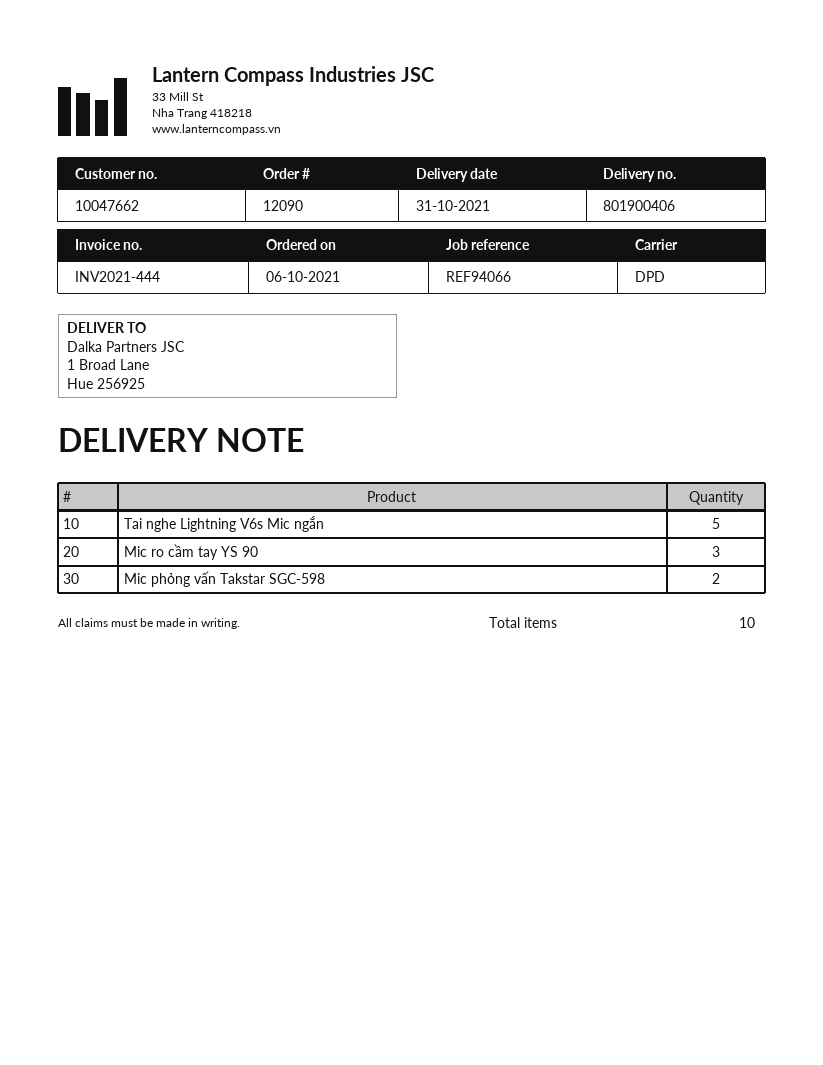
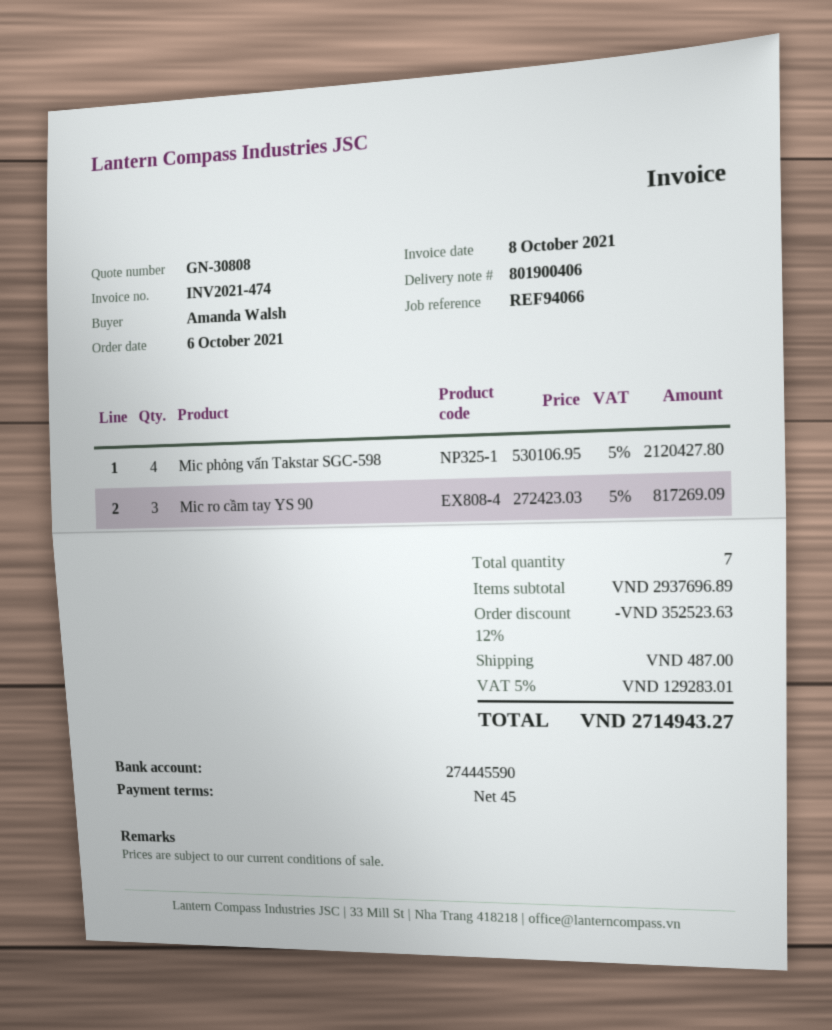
invoice number: INV2021-444 -> INV2021-474
Tai nghe Lightning V6s Mic ngắn: 5 -> none
Mic phỏng vấn Takstar SGC-598: 2 -> 4
total quantity: 10 -> 7

